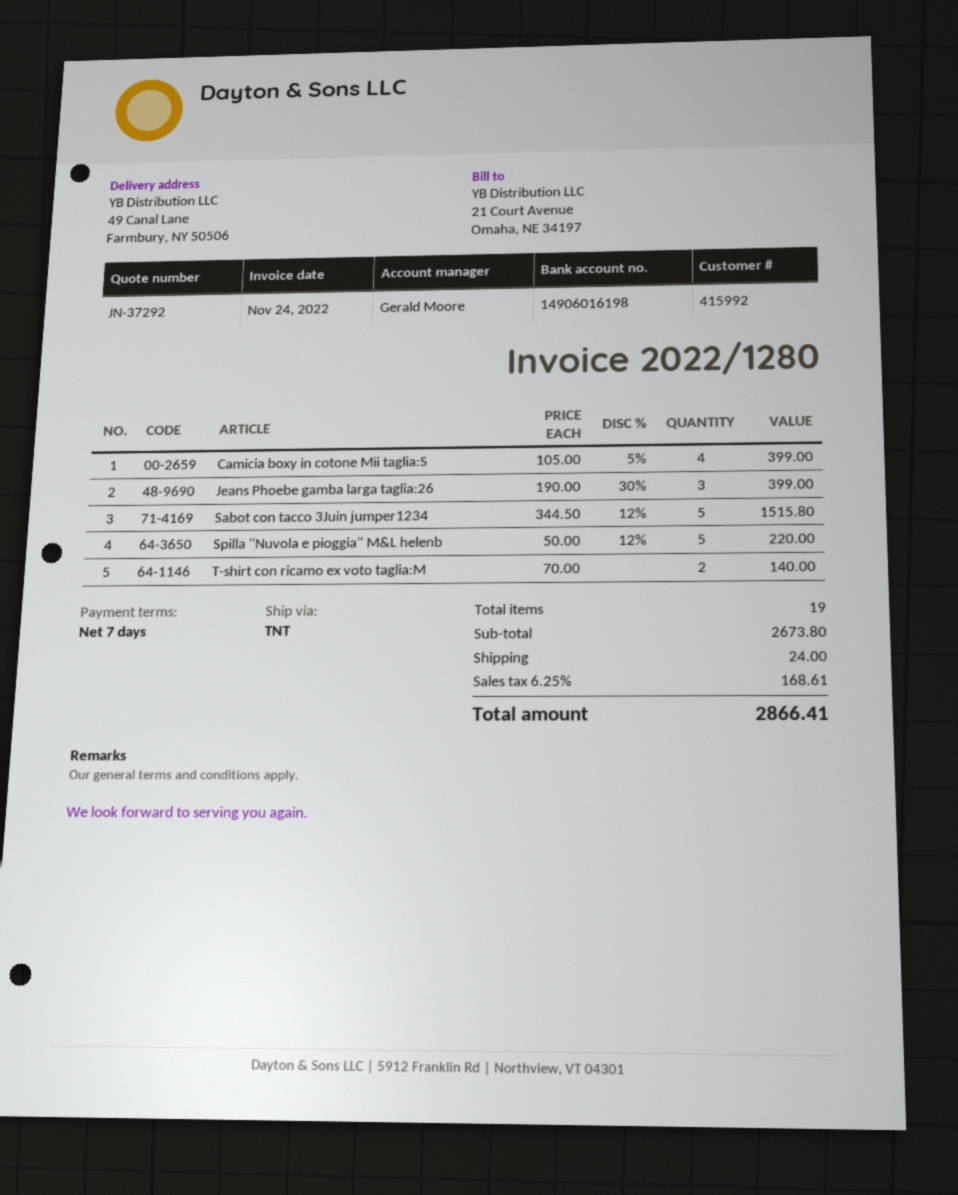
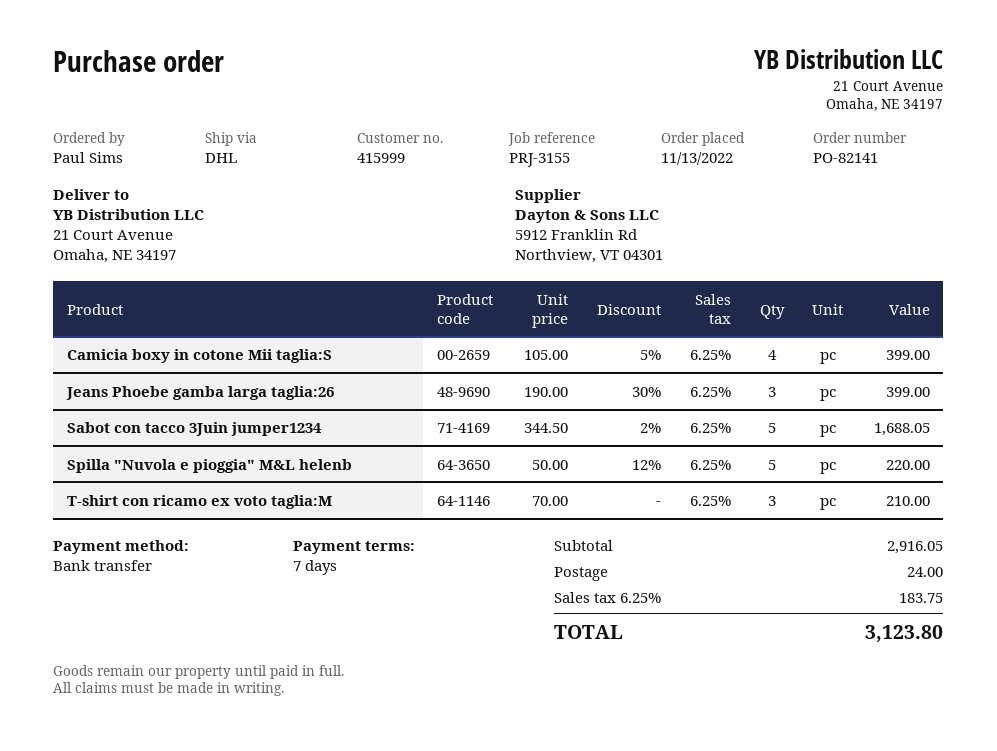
customer number: 415992 -> 415999
shipping method: TNT -> DHL
ship to: 49 Canal Lane, Farmbury, NY 50506 -> 21 Court Avenue, Omaha, NE 34197
Sabot con tacco 3Juin jumper1234: 5 x 344.50 - 12% = 1515.80 -> 5 x 344.50 - 2% = 1688.05
T-shirt con ricamo ex voto taglia:M: 2 x 70.00 = 140.00 -> 3 x 70.00 = 210.00
subtotal: 2673.80 -> 2916.05
tax: 6.25% = 168.61 -> 6.25% = 183.75
total: 2866.41 -> 3123.80

